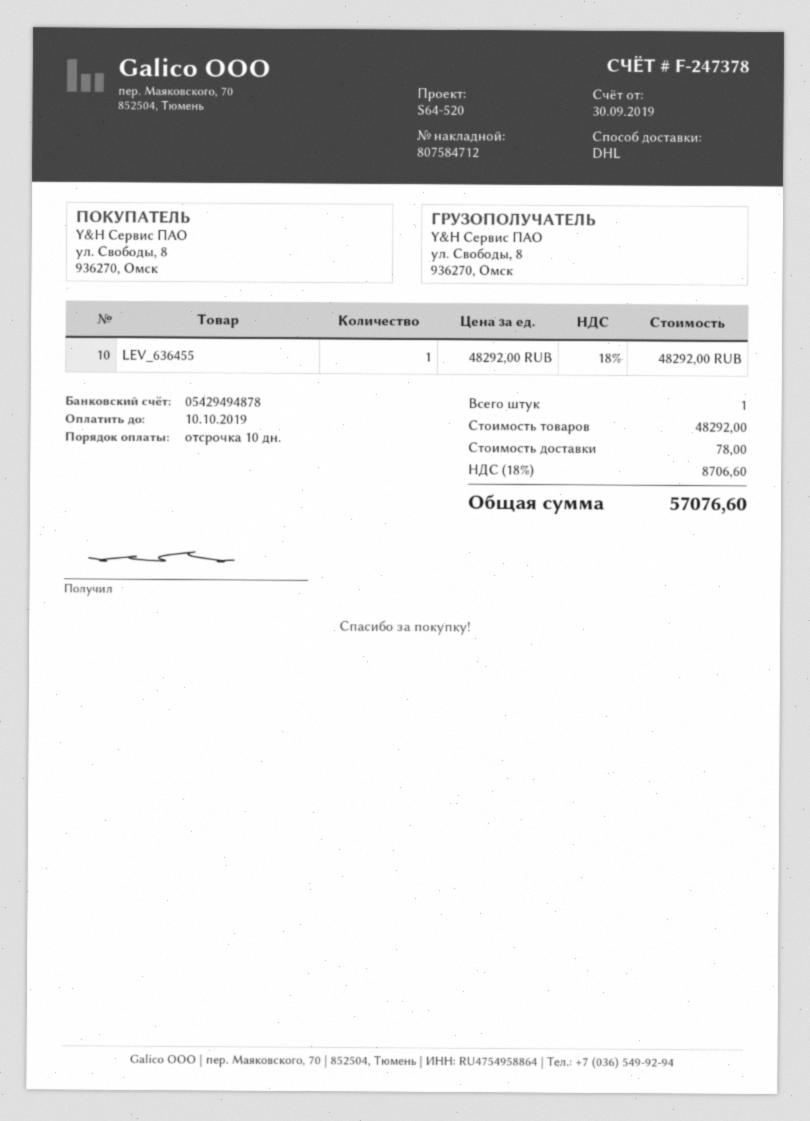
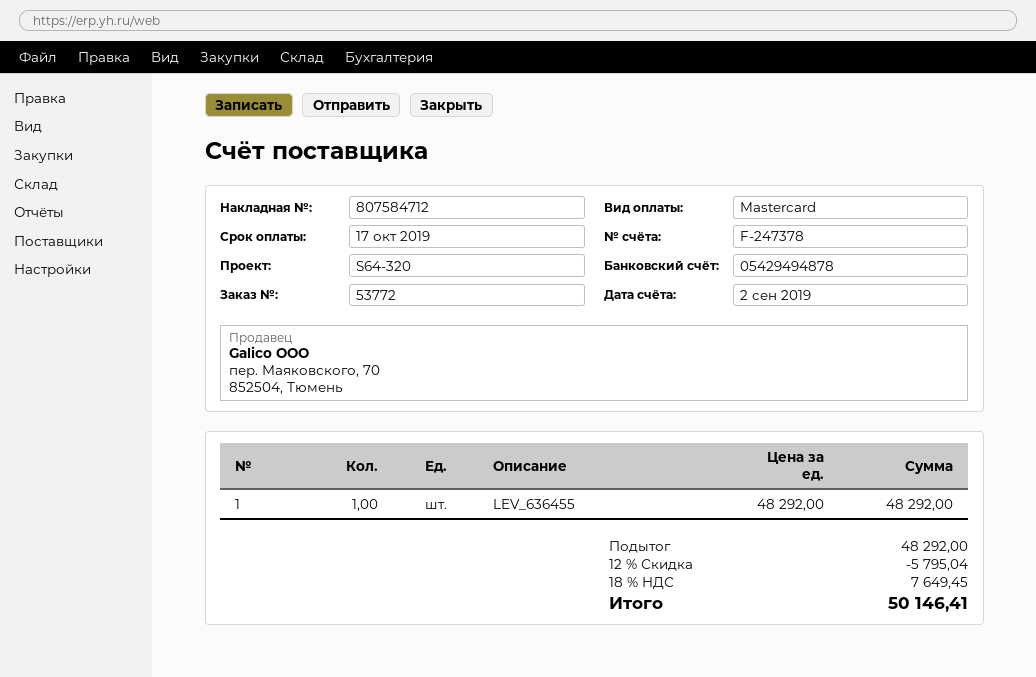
invoice date: 2019-09-30 -> 2019-09-02
due date: 2019-10-10 -> 2019-10-17
reference: S64-520 -> S64-320
discount: none -> 12% = 5795.04
shipping: 78.00 -> none
tax: 18% = 8706.60 -> 18% = 7649.45
total: 57076.60 -> 50146.41

